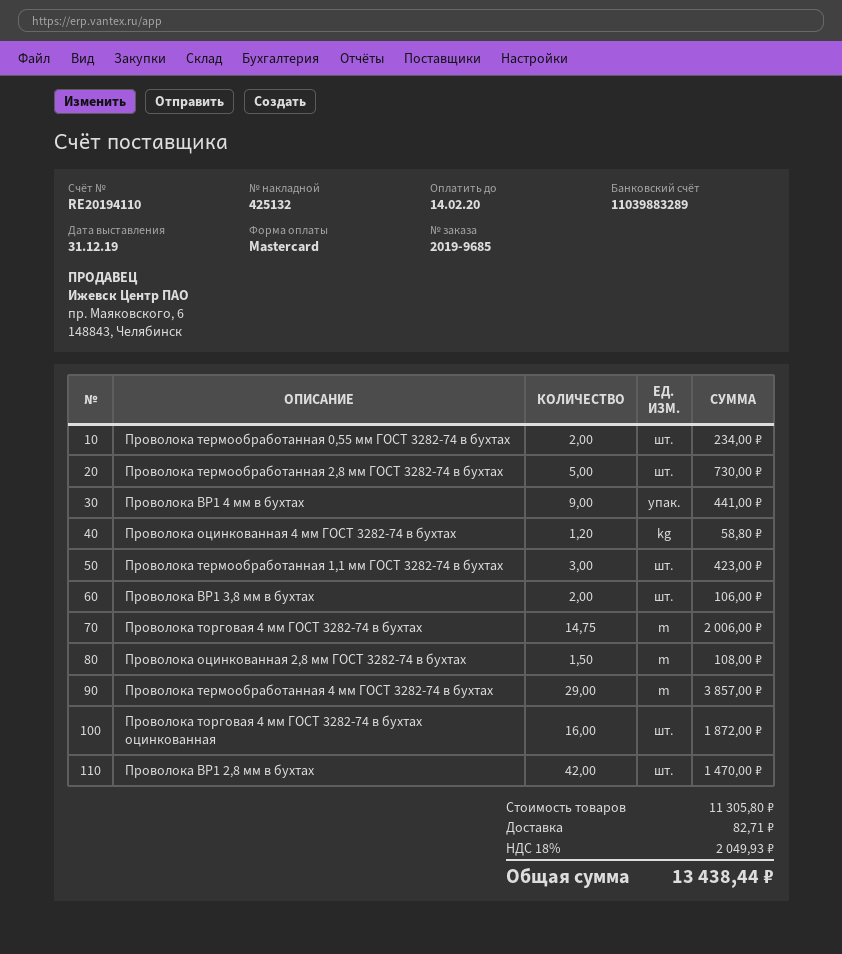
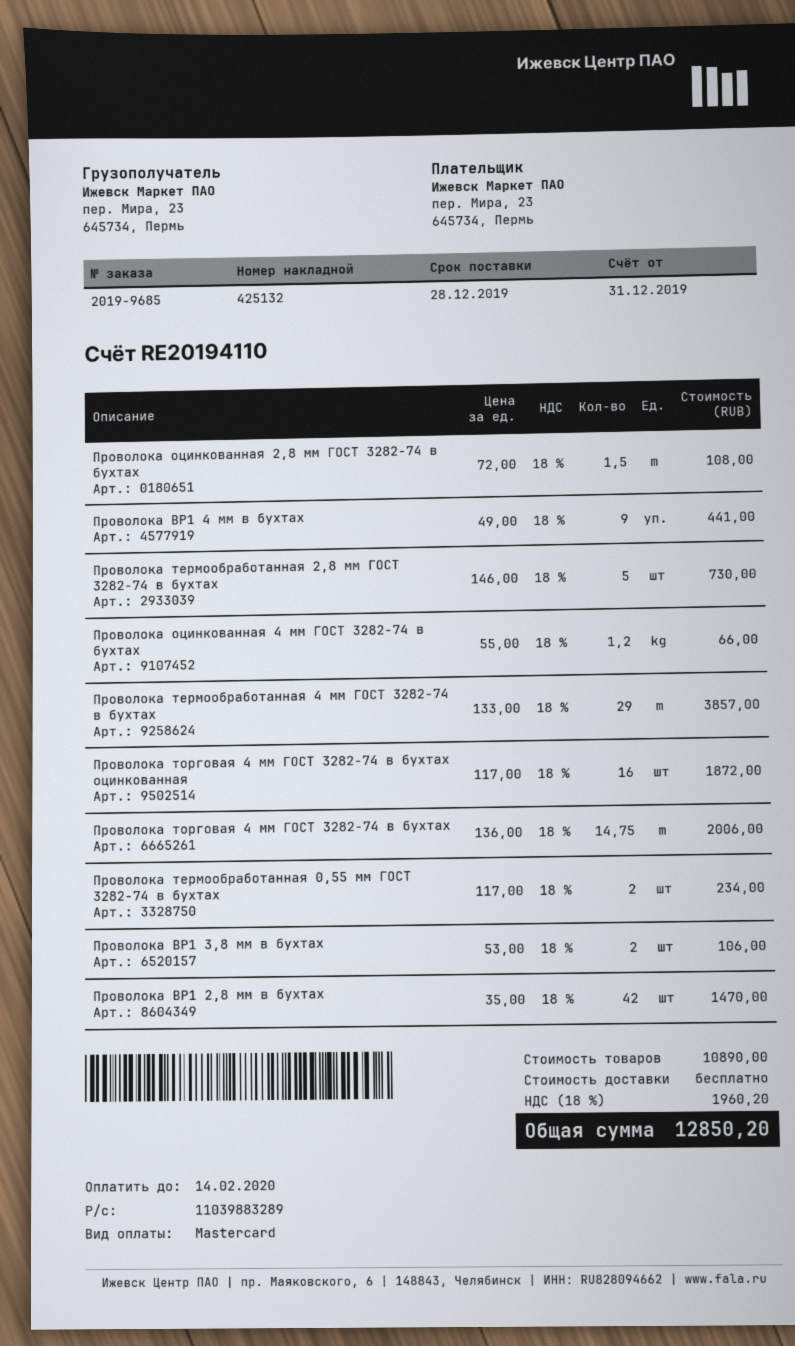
Проволока оцинкованная 4 мм ГОСТ 3282-74 в бухтах: 1.2 for 58.80 -> 1.2 for 66.00
Проволока термообработанная 1,1 мм ГОСТ 3282-74 в бухтах: 3 for 423.00 -> none
subtotal: 11305.80 -> 10890.00
shipping: 82.71 -> 0.00
tax: 18% = 2049.93 -> 18% = 1960.20
total: 13438.44 -> 12850.20

